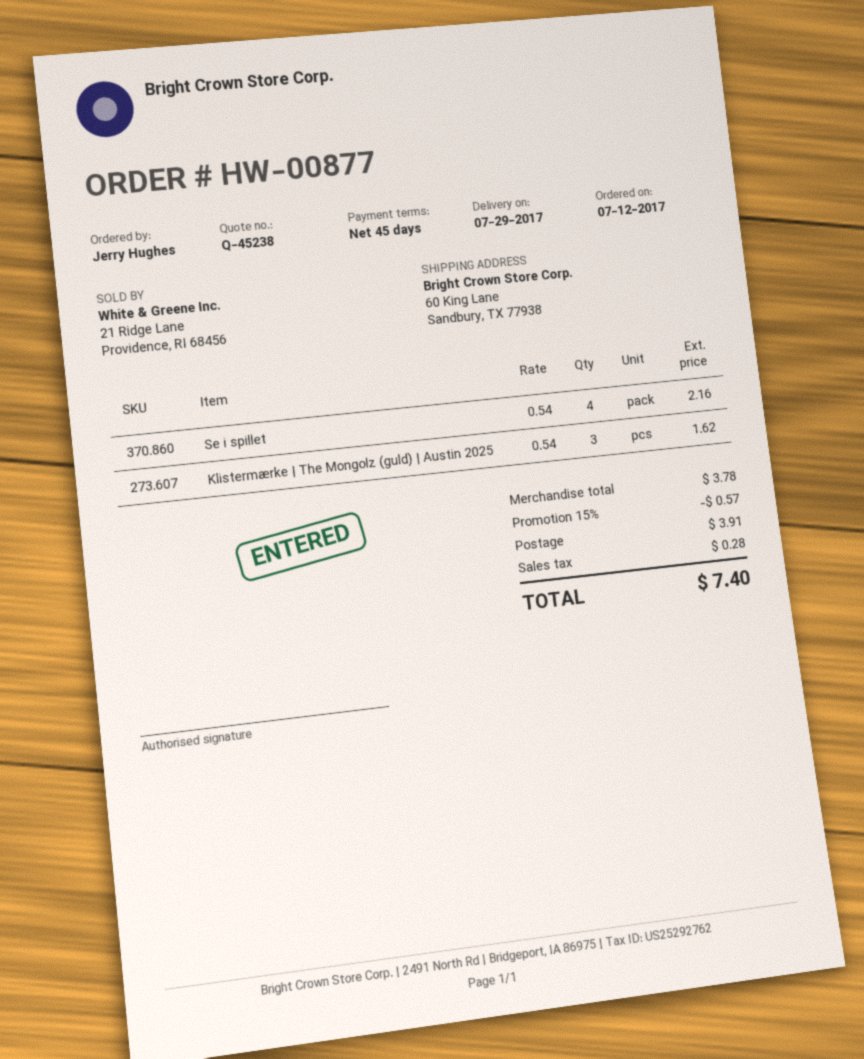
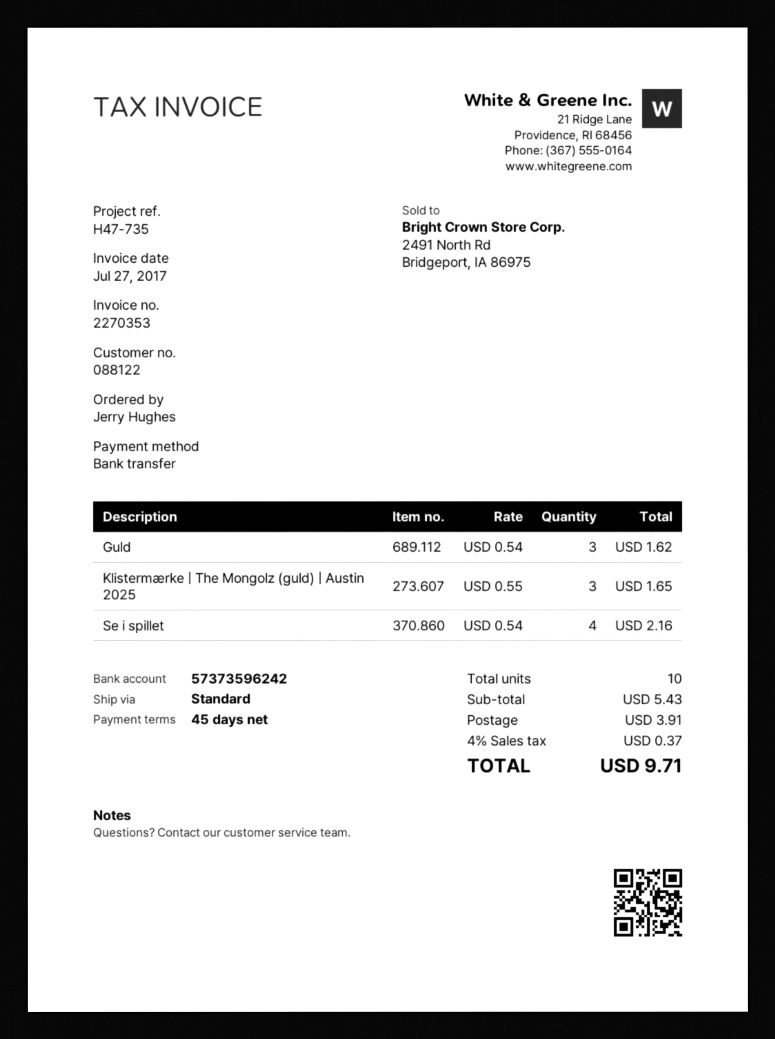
Klistermærke | The Mongolz (guld) | Austin 2025: 3 x 0.54 = 1.62 -> 3 x 0.55 = 1.65
Guld: none -> 3 x 0.54 = 1.62
subtotal: 3.78 -> 5.43
discount: 15% = 0.57 -> none
tax: 0.28 -> 0.37
total: 7.40 -> 9.71

